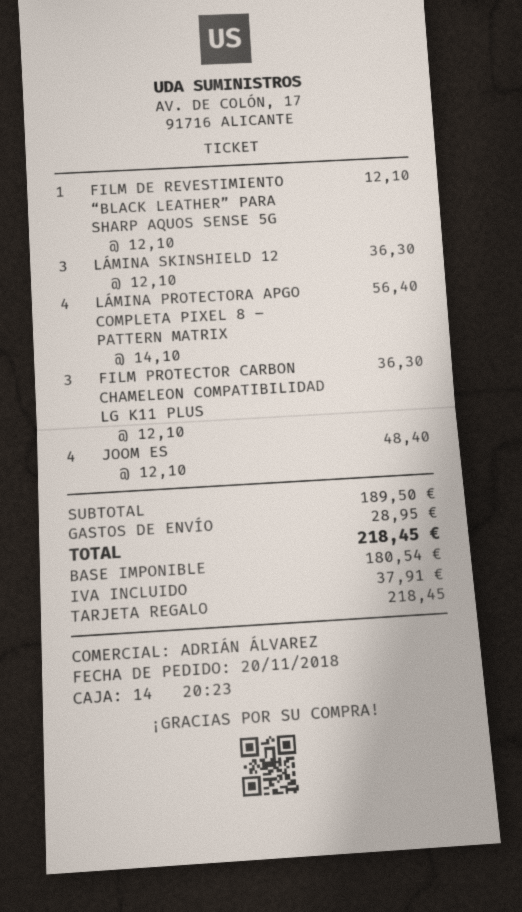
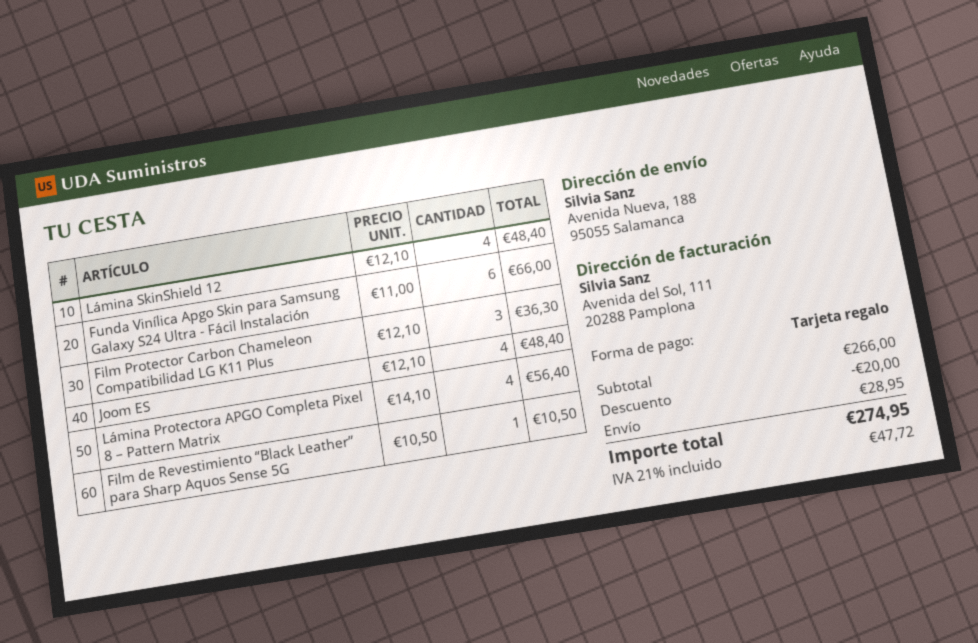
FILM DE REVESTIMIENTO “BLACK LEATHER” PARA SHARP AQUOS SENSE 5G: 1 x 12.10 = 12.10 -> 1 x 10.50 = 10.50
LÁMINA SKINSHIELD 12: 3 x 12.10 = 36.30 -> 4 x 12.10 = 48.40
Funda Vinílica Apgo Skin para Samsung Galaxy S24 Ultra - Fácil Instalación: none -> 6 x 11.00 = 66.00
subtotal: 189.50 -> 266.00
discount: none -> 20.00
tax: 37.91 -> 47.72
total: 218.45 -> 274.95

